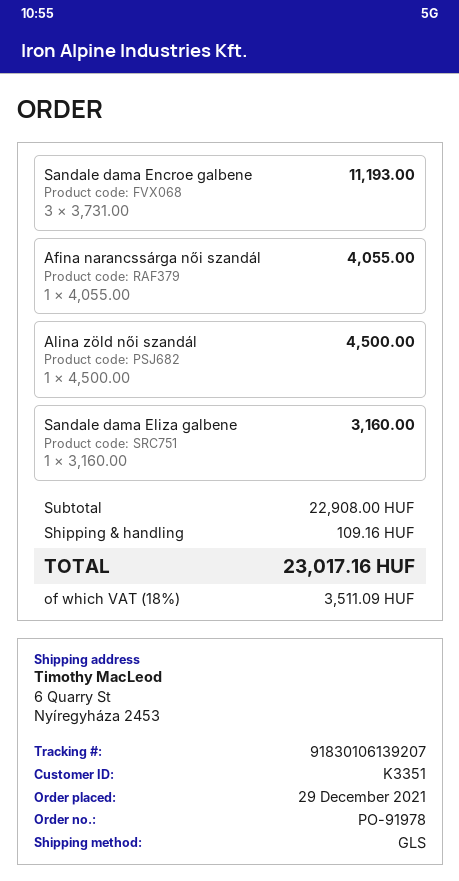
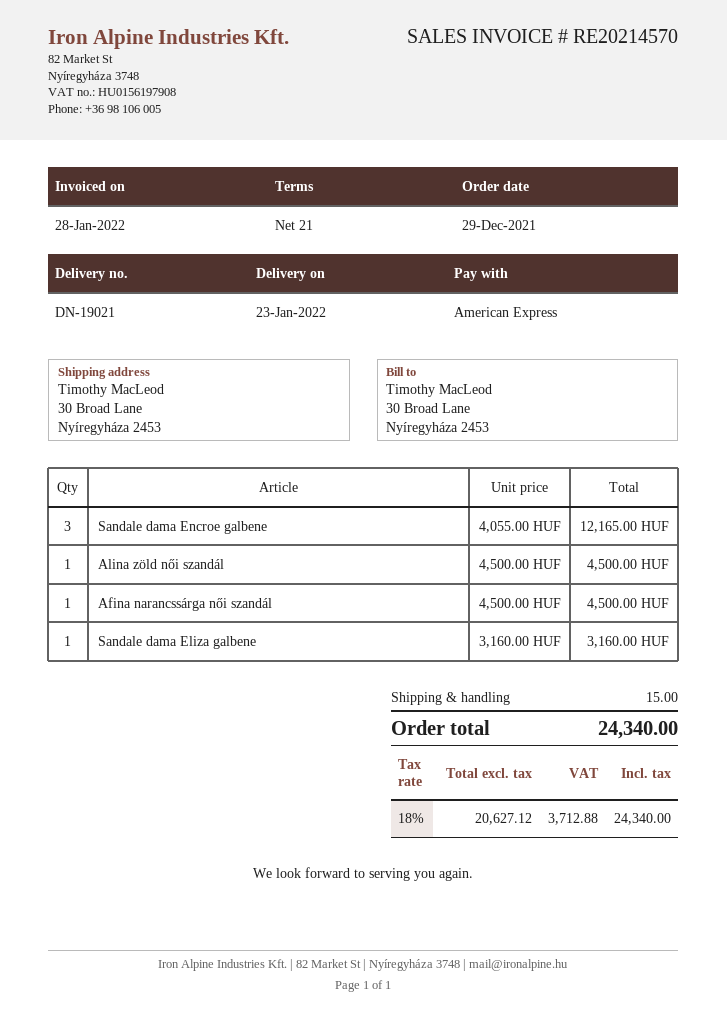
ship to: 6 Quarry St, Nyíregyháza 2453 -> 30 Broad Lane, Nyíregyháza 2453
Sandale dama Encroe galbene: 3 x 3731.00 = 11193.00 -> 3 x 4055.00 = 12165.00
Afina narancssárga női szandál: 1 x 4055.00 = 4055.00 -> 1 x 4500.00 = 4500.00
shipping: 109.16 -> 15.00
tax: 18% = 3511.09 -> 18% = 3712.88
total: 23017.16 -> 24340.00

